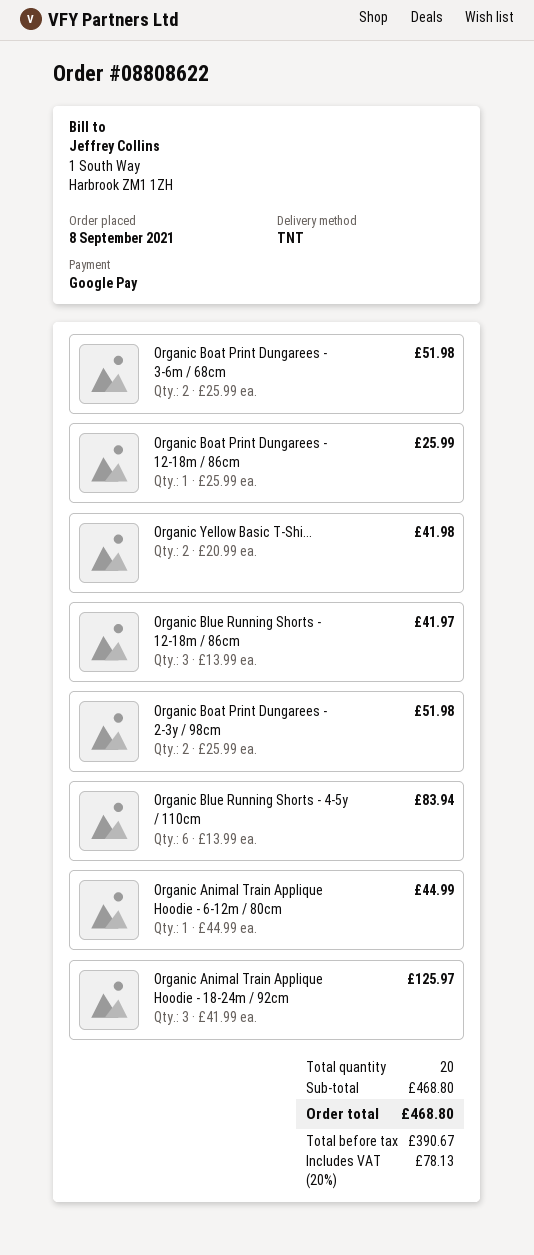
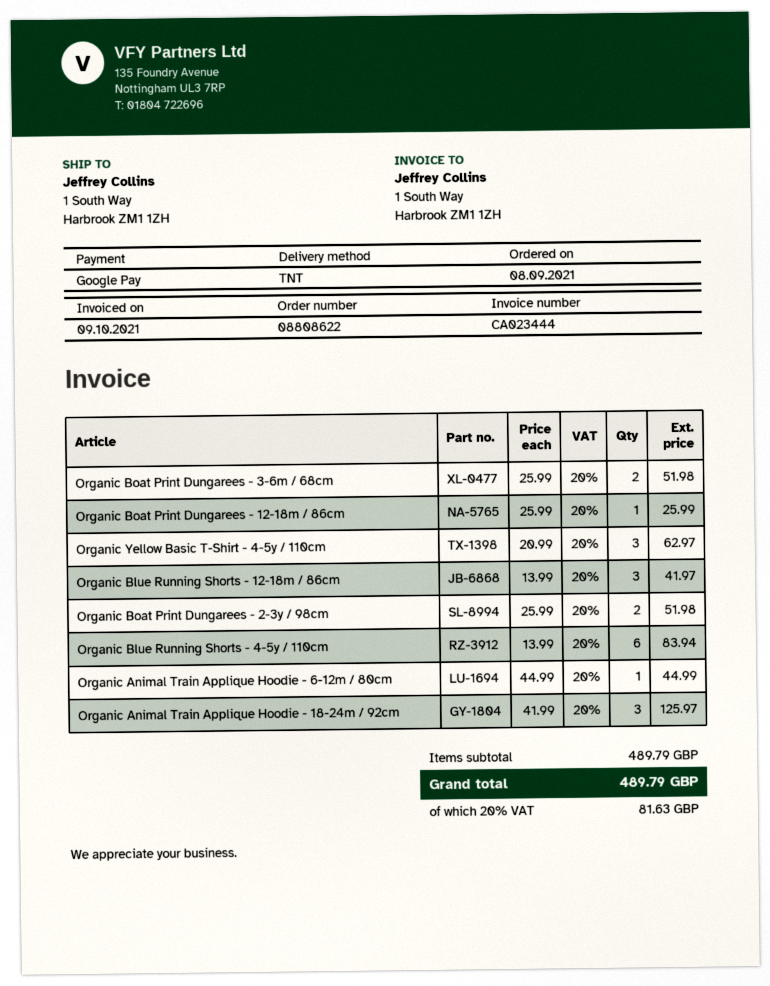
Organic Yellow Basic T-Shi...: 2 x 20.99 = 41.98 -> 3 x 20.99 = 62.97
subtotal: 468.80 -> 489.79
tax: 20% = 78.13 -> 20% = 81.63
total: 468.80 -> 489.79

